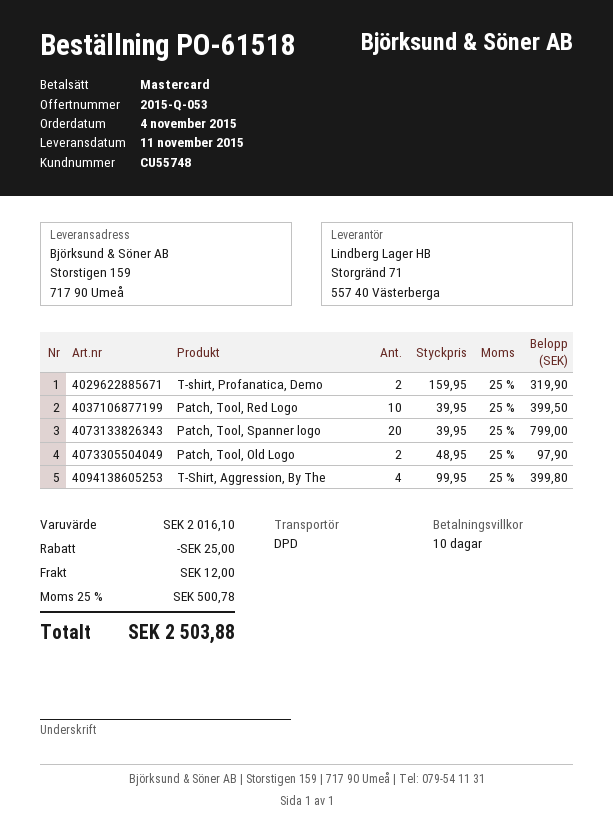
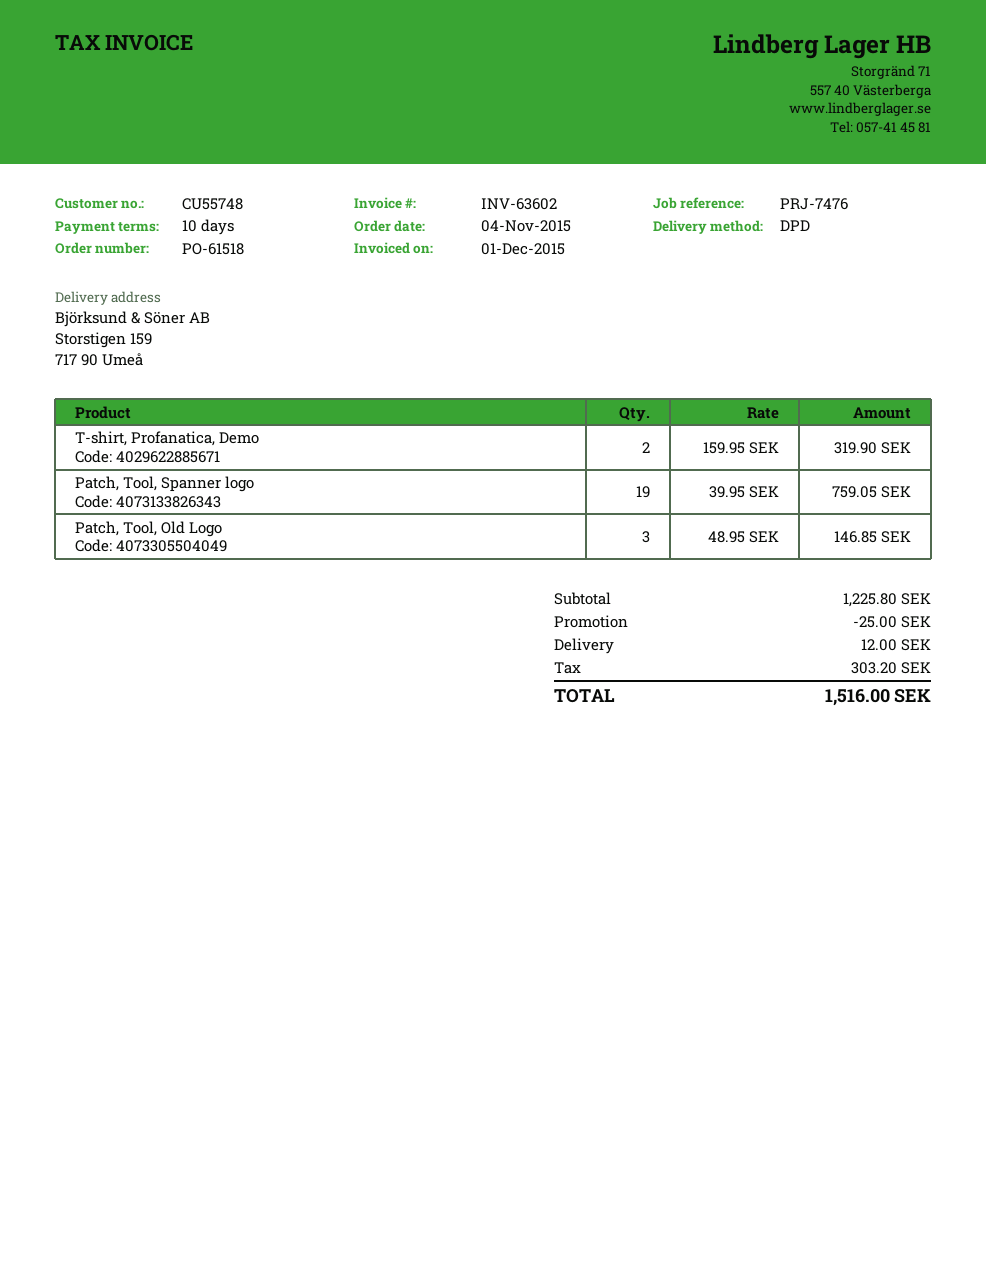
Patch, Tool, Red Logo: 10 x 39.95 = 399.50 -> none
Patch, Tool, Spanner logo: 20 x 39.95 = 799.00 -> 19 x 39.95 = 759.05
Patch, Tool, Old Logo: 2 x 48.95 = 97.90 -> 3 x 48.95 = 146.85
T-Shirt, Aggression, By The: 4 x 99.95 = 399.80 -> none
subtotal: 2016.10 -> 1225.80
tax: 500.78 -> 303.20
total: 2503.88 -> 1516.00

